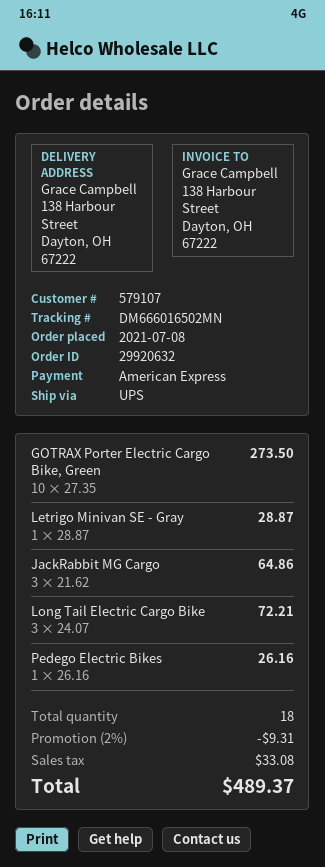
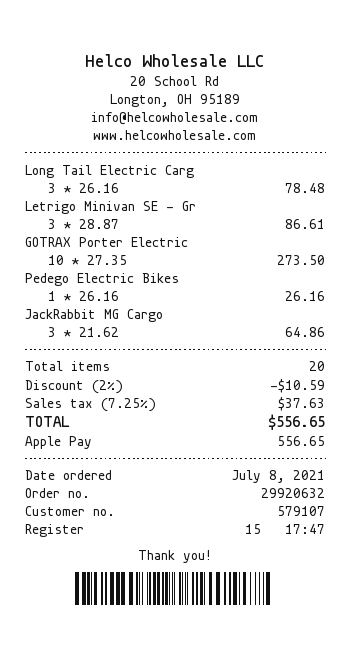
payment method: American Express -> Apple Pay
Letrigo Minivan SE - Gray: 1 x 28.87 = 28.87 -> 3 x 28.87 = 86.61
Long Tail Electric Cargo Bike: 3 x 24.07 = 72.21 -> 3 x 26.16 = 78.48
total quantity: 18 -> 20
discount: 2% = 9.31 -> 2% = 10.59
tax: 33.08 -> 37.63
total: 489.37 -> 556.65

